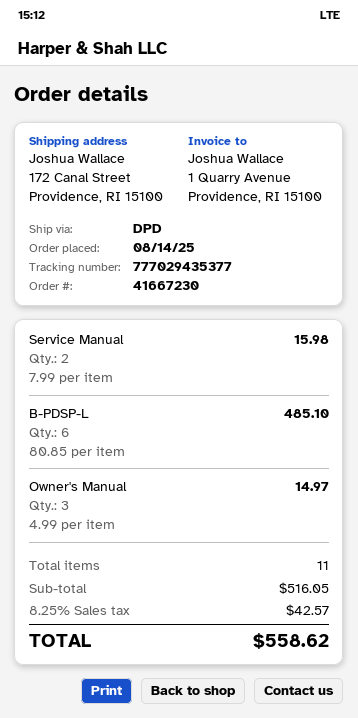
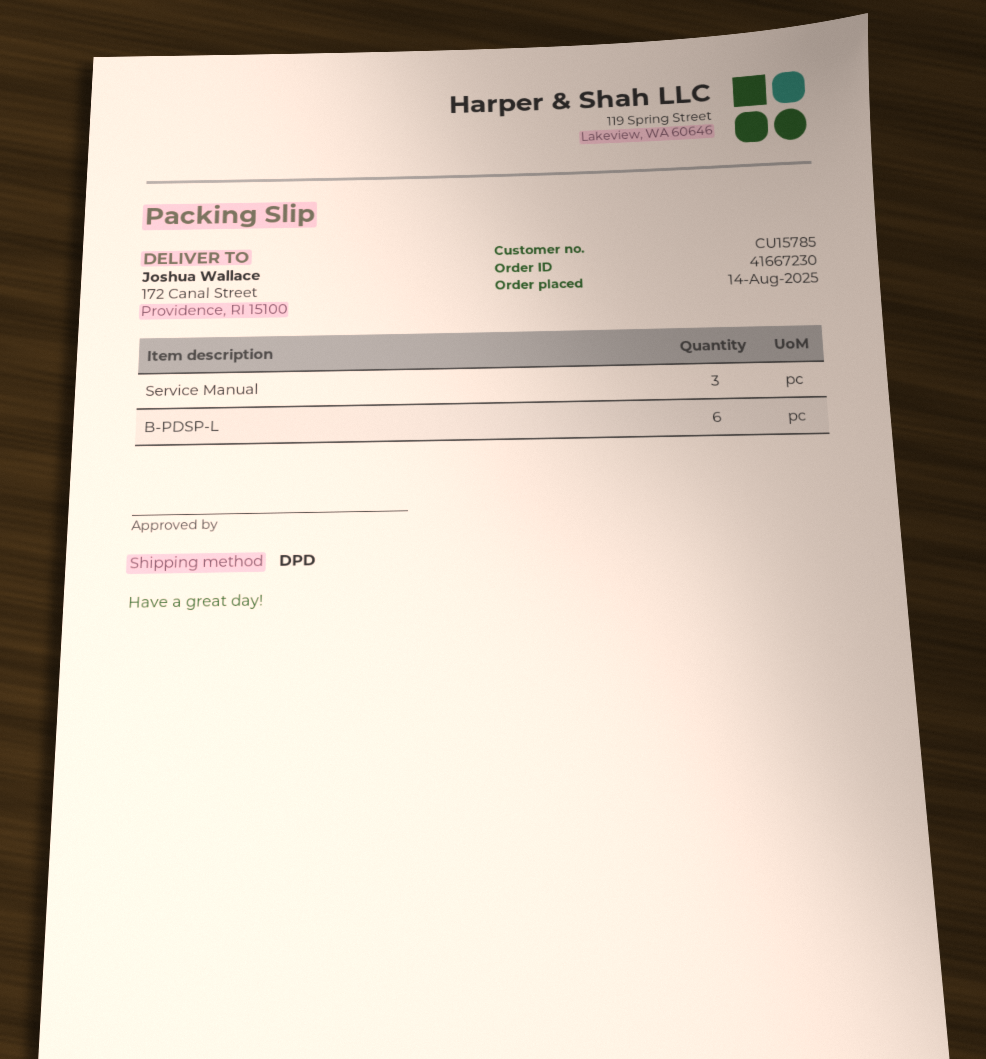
Service Manual: 2 -> 3
Owner's Manual: 3 -> none

